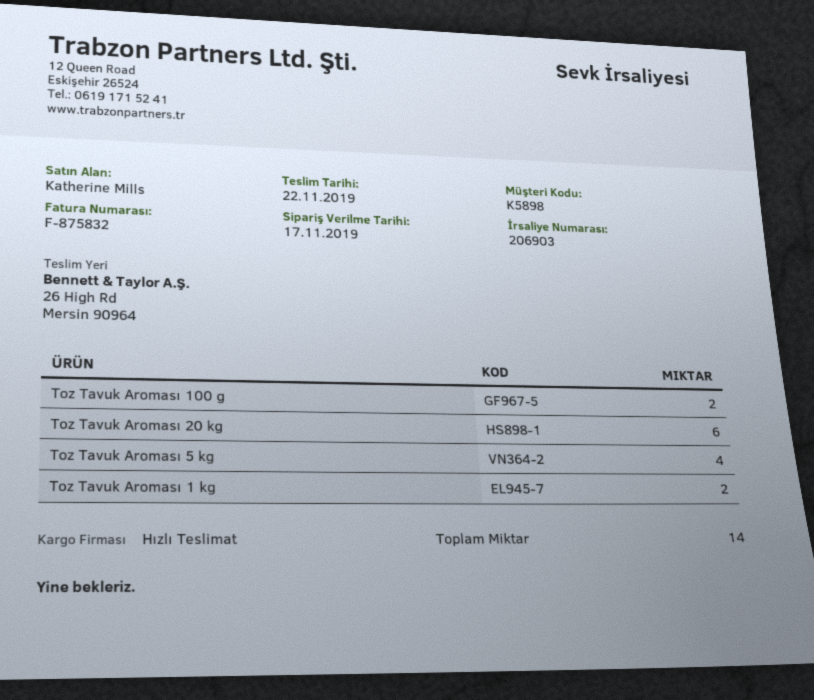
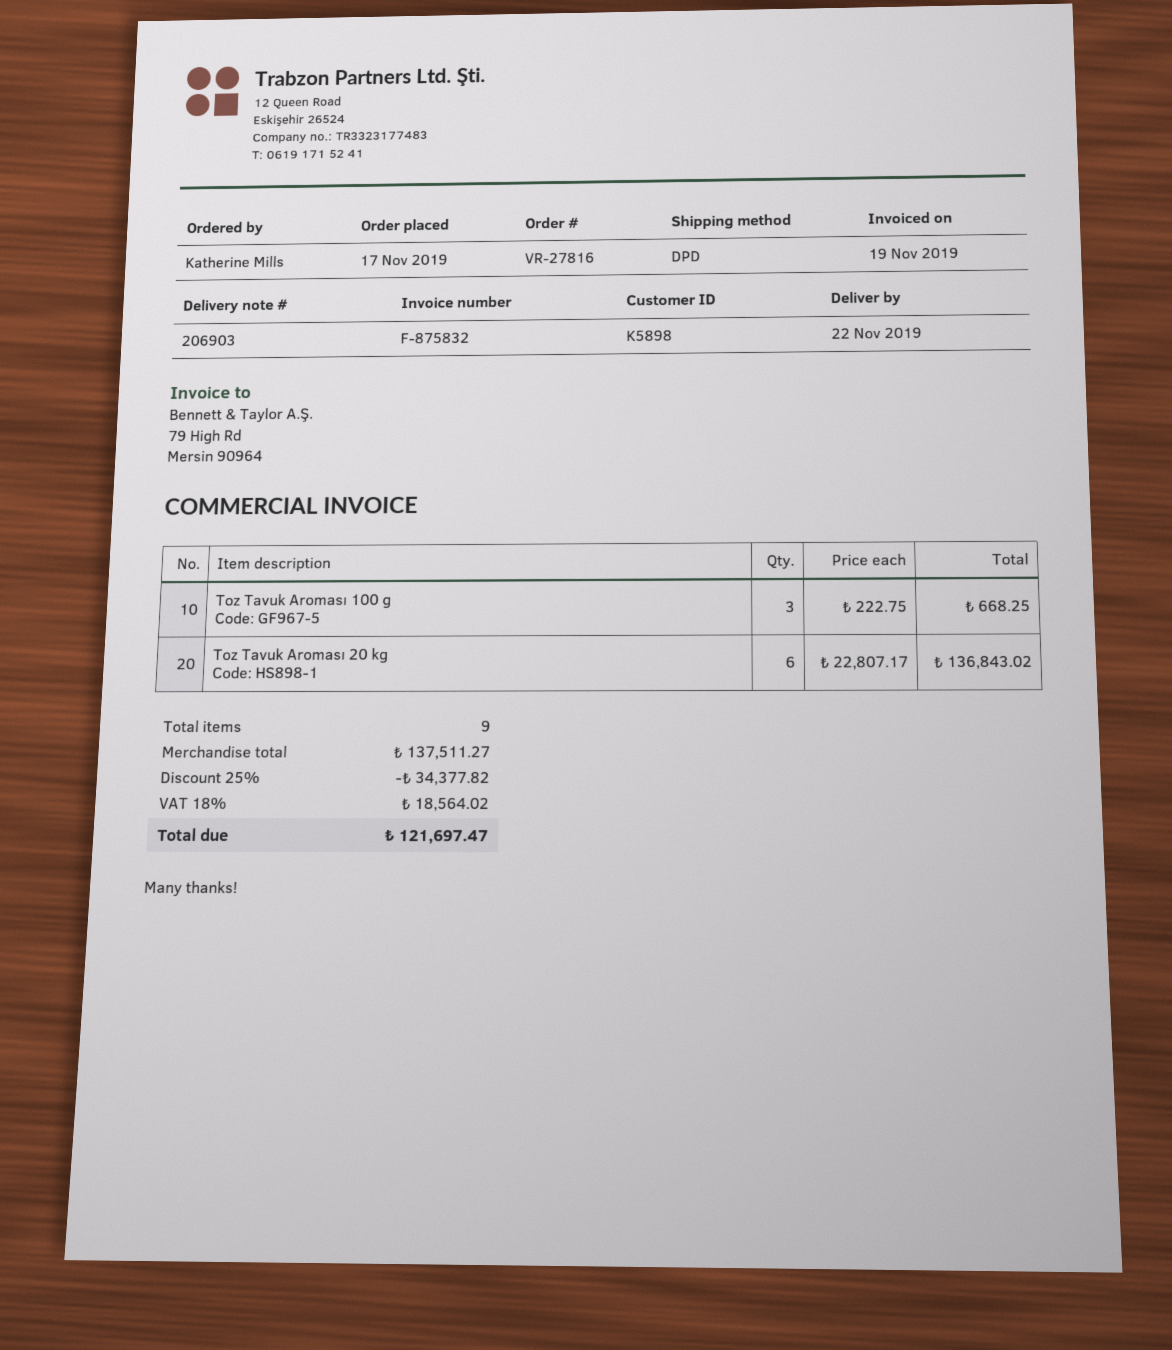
shipping method: express -> DPD
Toz Tavuk Aroması 100 g: 2 -> 3
Toz Tavuk Aroması 5 kg: 4 -> none
Toz Tavuk Aroması 1 kg: 2 -> none
total quantity: 14 -> 9

